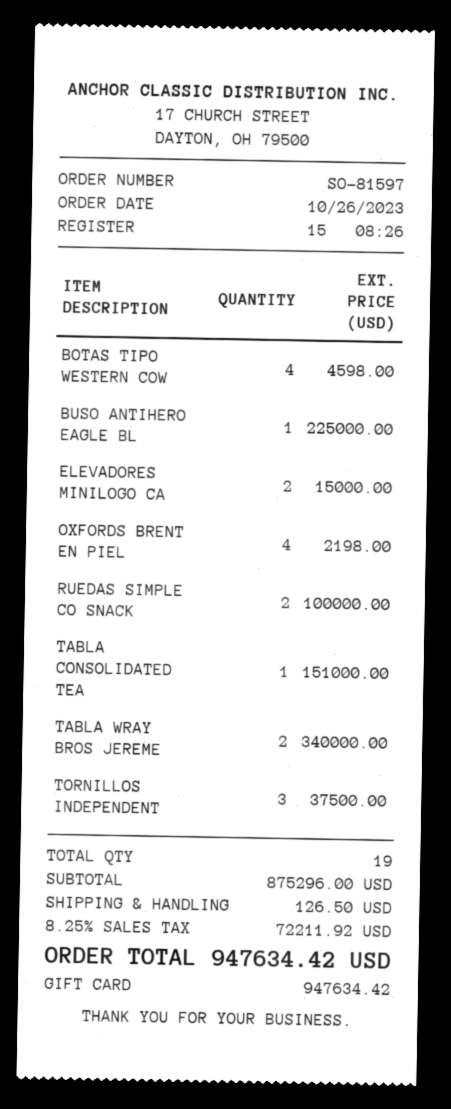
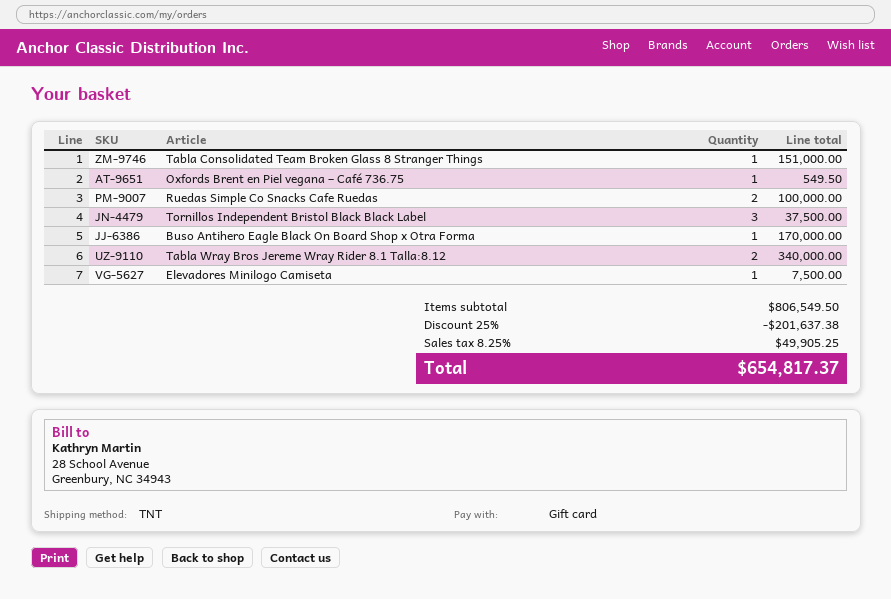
BOTAS TIPO WESTERN COW: 4 for 4598.00 -> none
BUSO ANTIHERO EAGLE BL: 1 for 225000.00 -> 1 for 170000.00
ELEVADORES MINILOGO CA: 2 for 15000.00 -> 1 for 7500.00
OXFORDS BRENT EN PIEL: 4 for 2198.00 -> 1 for 549.50
subtotal: 875296.00 -> 806549.50
discount: none -> 25% = 201637.38
shipping: 126.50 -> none
tax: 8.25% = 72211.92 -> 8.25% = 49905.25
total: 947634.42 -> 654817.37

